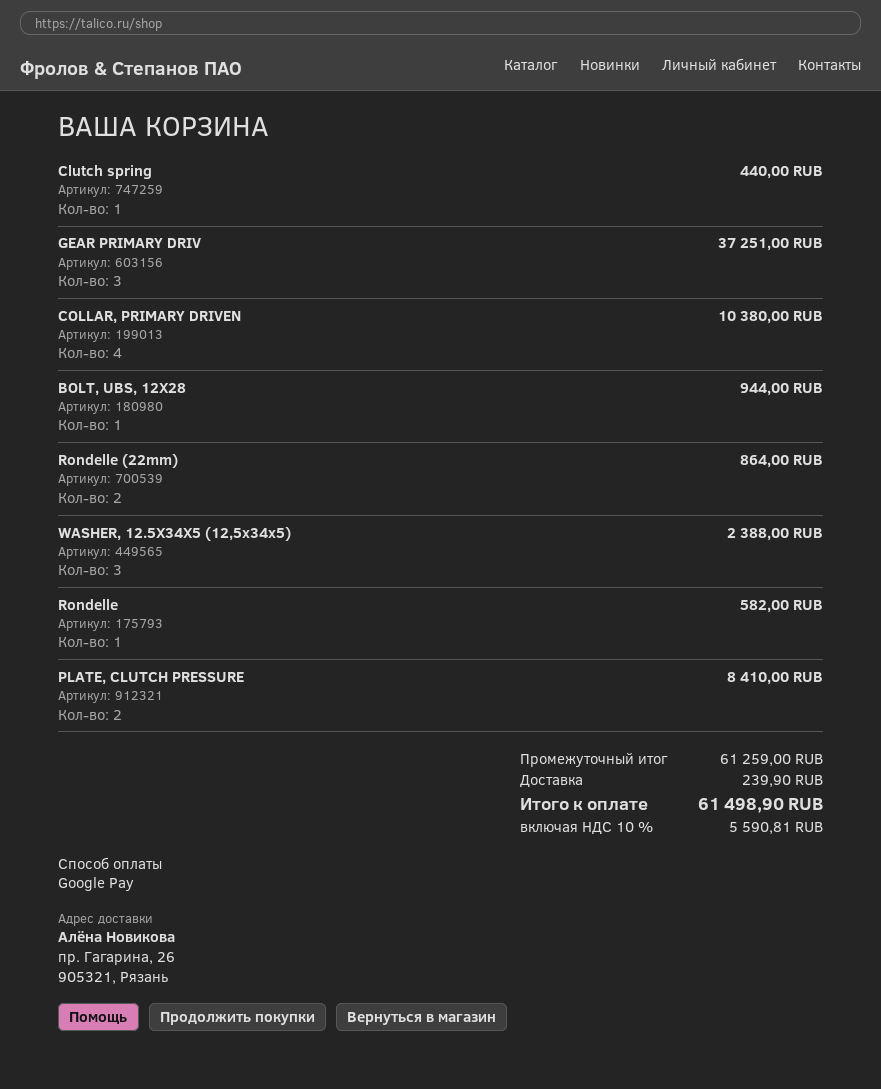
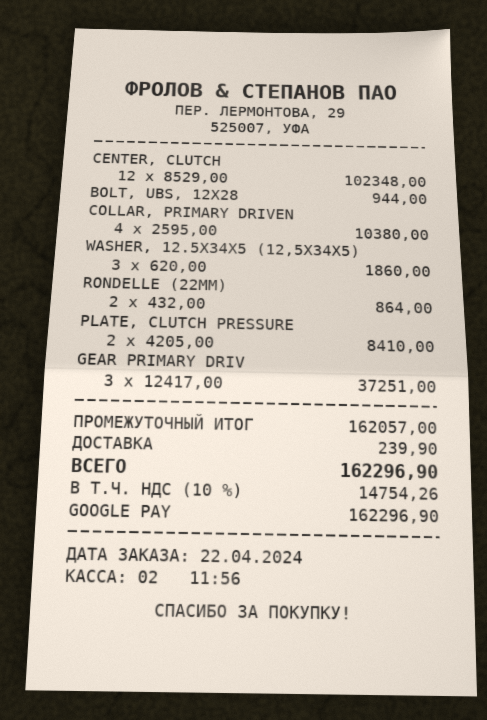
Clutch spring: 1 for 440.00 -> none
WASHER, 12.5X34X5 (12,5x34x5): 3 for 2388.00 -> 3 for 1860.00
Rondelle: 1 for 582.00 -> none
CENTER, CLUTCH: none -> 12 for 102348.00
subtotal: 61259.00 -> 162057.00
tax: 10% = 5590.81 -> 10% = 14754.26
total: 61498.90 -> 162296.90

